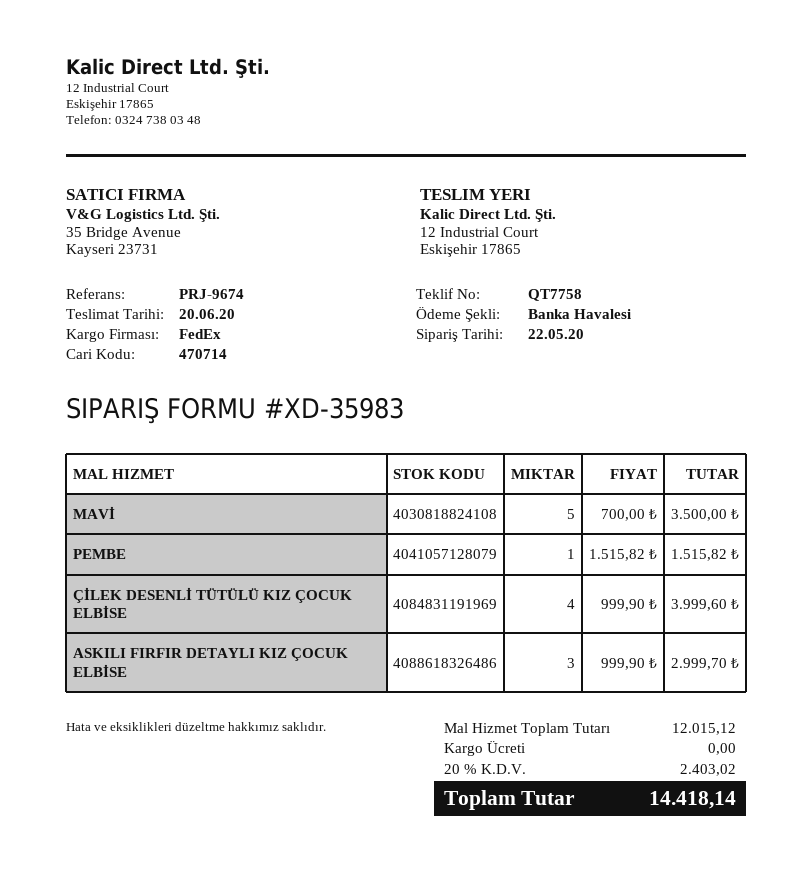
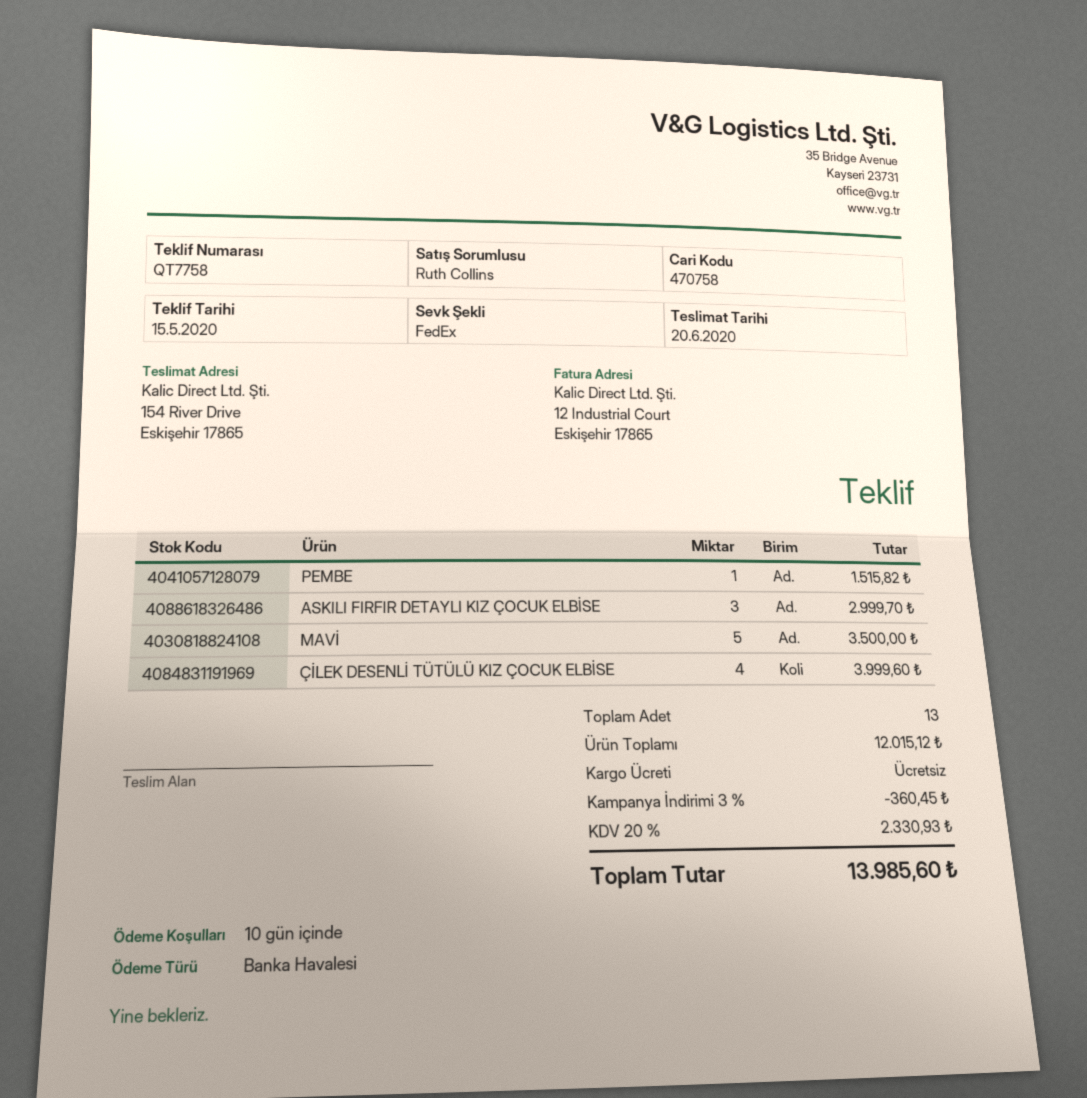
customer number: 470714 -> 470758
ship to: 12 Industrial Court, Eskişehir 17865 -> 154 River Drive, Eskişehir 17865
discount: none -> 3% = 360.45
tax: 20% = 2403.02 -> 20% = 2330.93
total: 14418.14 -> 13985.60

